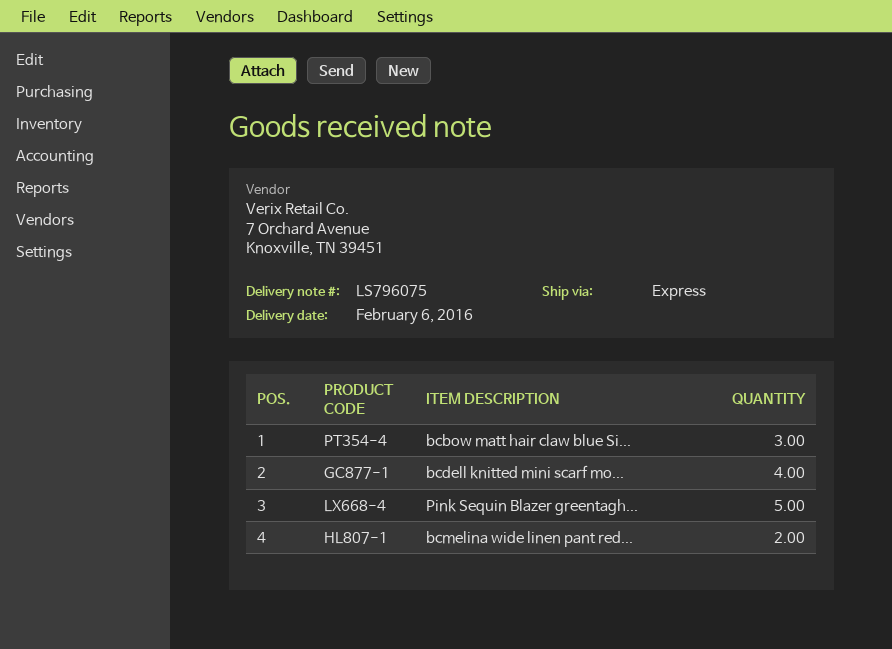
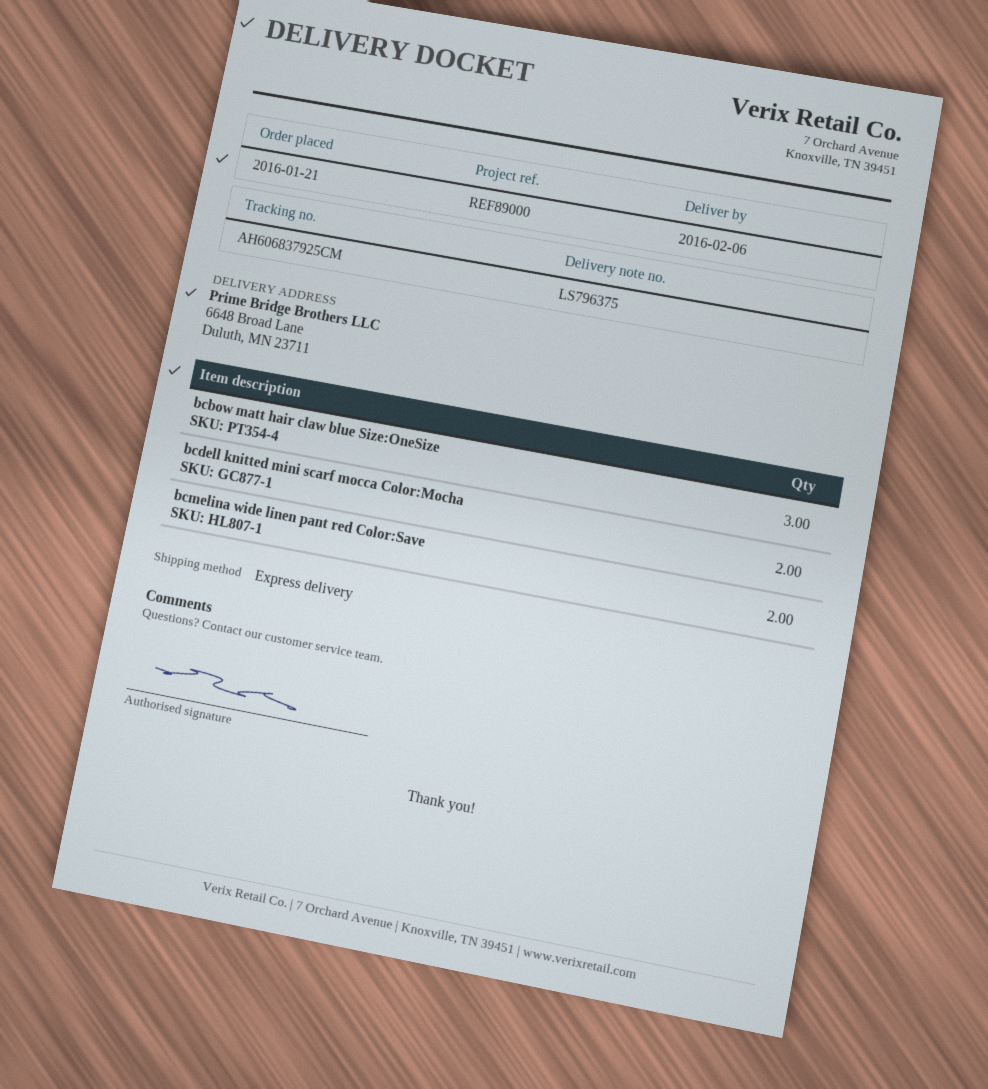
delivery note number: LS796075 -> LS796375
bcdell knitted mini scarf mo...: 4 -> 2
Pink Sequin Blazer greentagh...: 5 -> none

